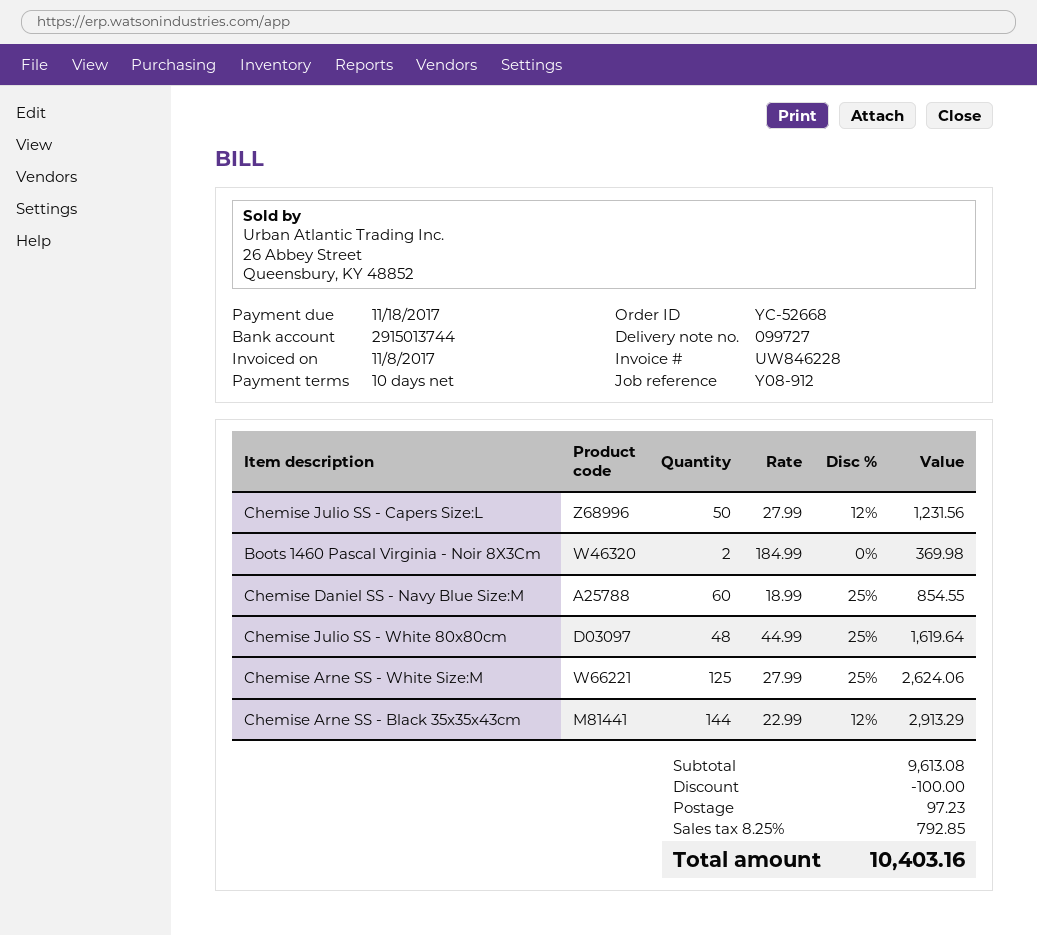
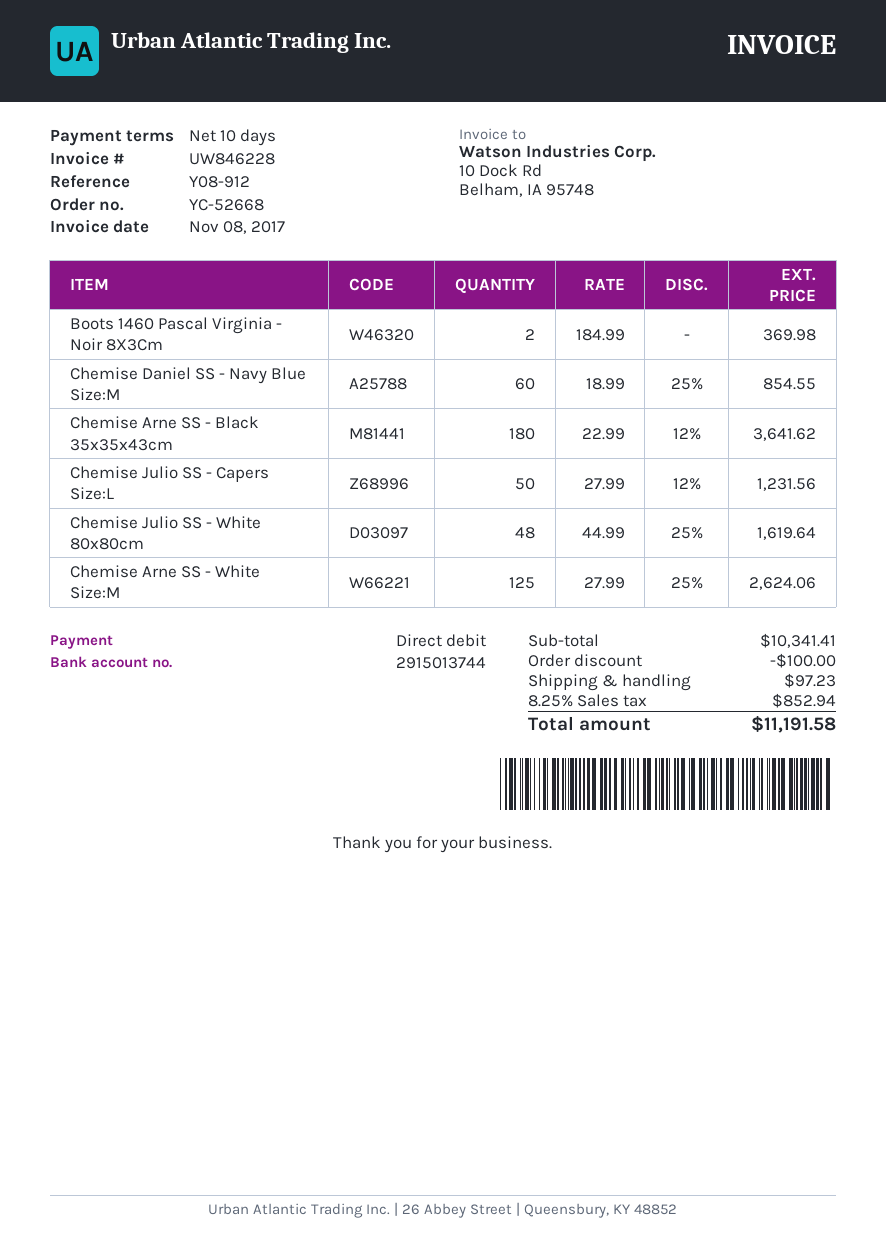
Chemise Arne SS - Black 35x35x43cm: 144 x 22.99 - 12% = 2913.29 -> 180 x 22.99 - 12% = 3641.62
subtotal: 9613.08 -> 10341.41
tax: 8.25% = 792.85 -> 8.25% = 852.94
total: 10403.16 -> 11191.58

